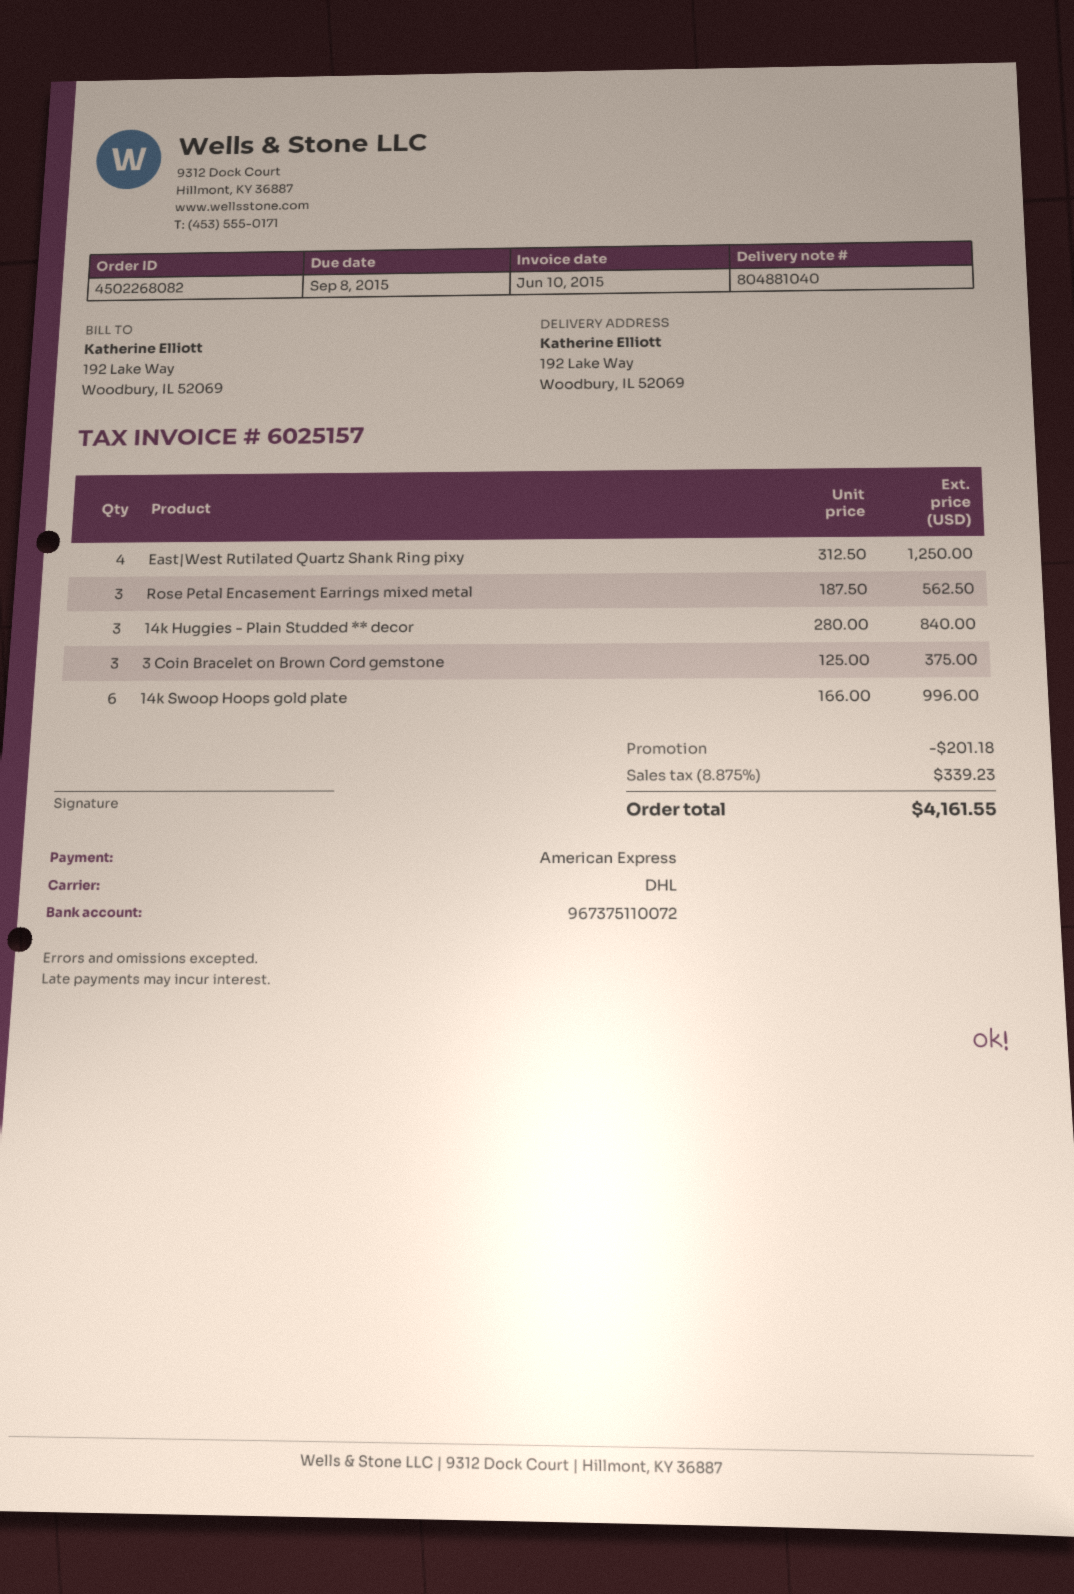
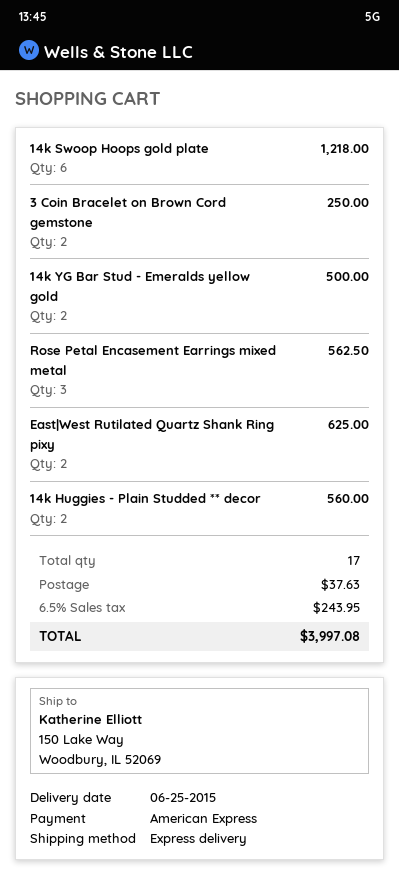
shipping method: DHL -> express
ship to: 192 Lake Way, Woodbury, IL 52069 -> 150 Lake Way, Woodbury, IL 52069
East|West Rutilated Quartz Shank Ring pixy: 4 for 1250.00 -> 2 for 625.00
14k Huggies - Plain Studded ** decor: 3 for 840.00 -> 2 for 560.00
3 Coin Bracelet on Brown Cord gemstone: 3 for 375.00 -> 2 for 250.00
14k Swoop Hoops gold plate: 6 for 996.00 -> 6 for 1218.00
14k YG Bar Stud - Emeralds yellow gold: none -> 2 for 500.00
discount: 201.18 -> none
shipping: none -> 37.63
tax: 8.875% = 339.23 -> 6.5% = 243.95
total: 4161.55 -> 3997.08

